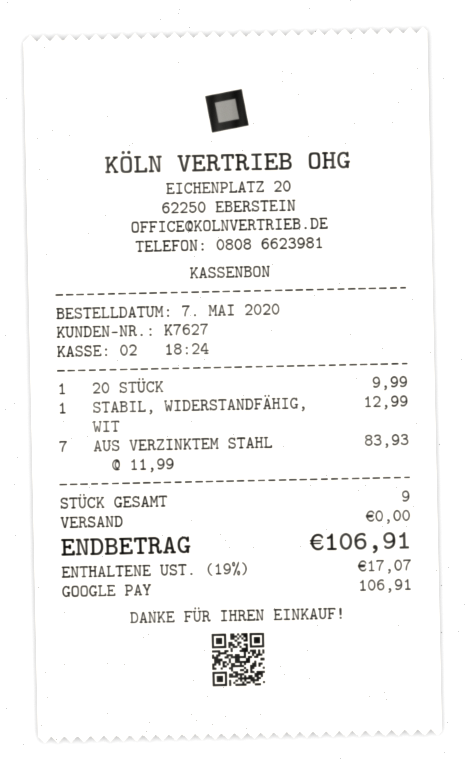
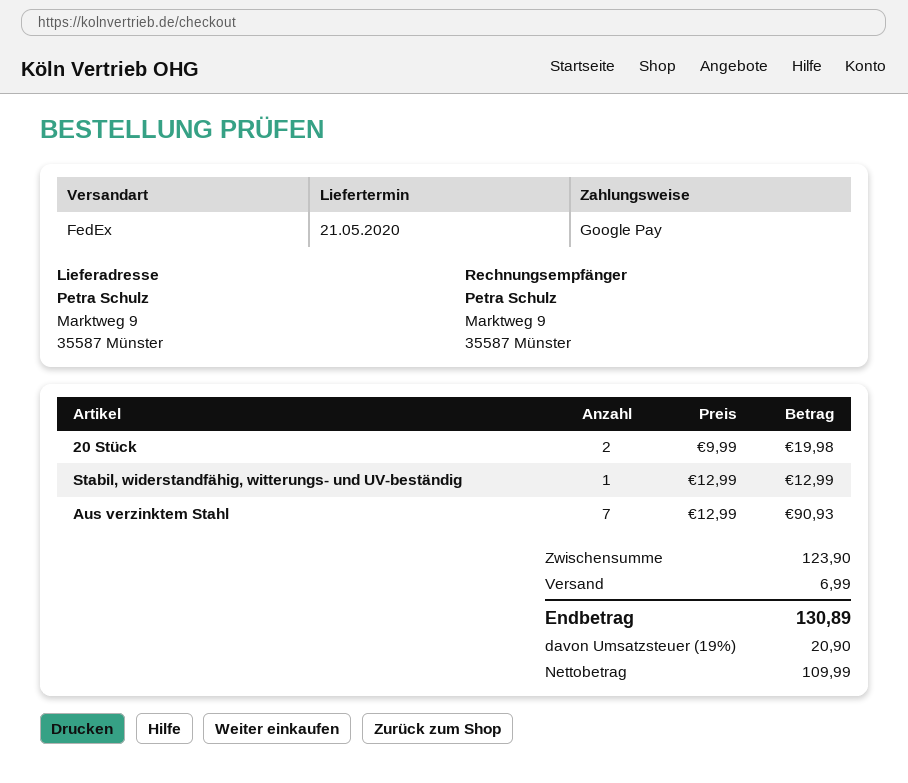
20 STÜCK: 1 x 9.99 = 9.99 -> 2 x 9.99 = 19.98
AUS VERZINKTEM STAHL: 7 x 11.99 = 83.93 -> 7 x 12.99 = 90.93
shipping: 0.00 -> 6.99
tax: 19% = 17.07 -> 19% = 20.90
total: 106.91 -> 130.89

